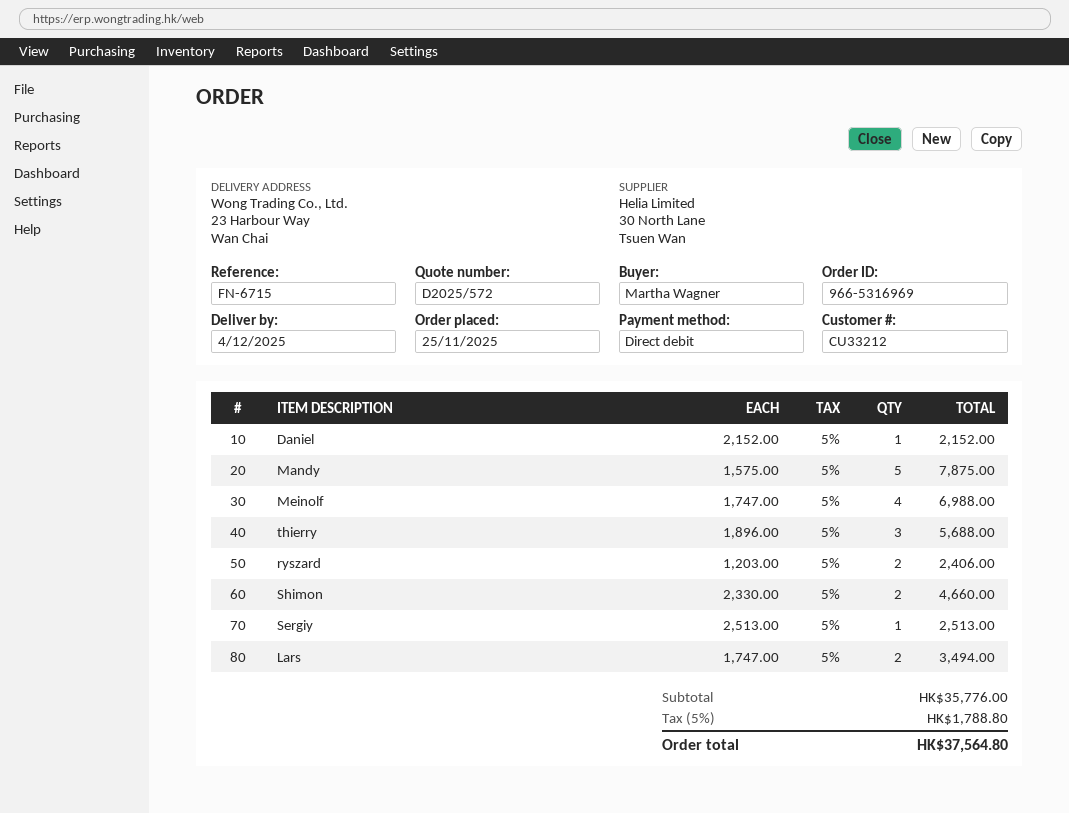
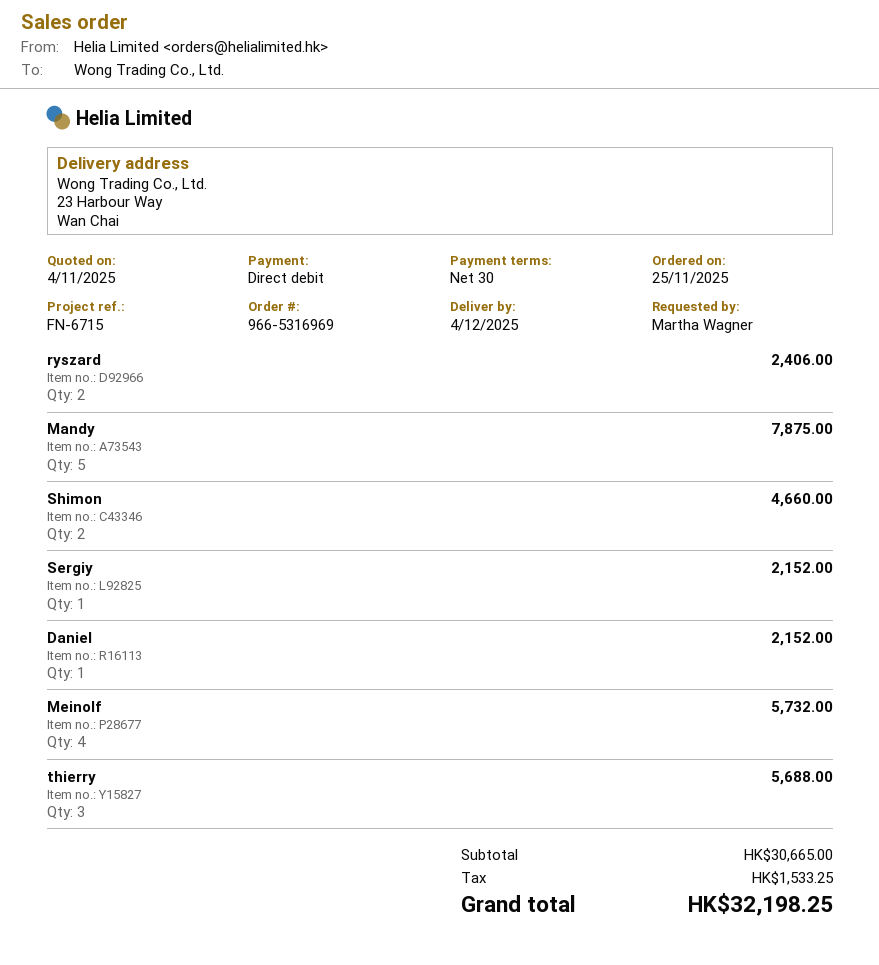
Meinolf: 4 for 6988.00 -> 4 for 5732.00
Sergiy: 1 for 2513.00 -> 1 for 2152.00
Lars: 2 for 3494.00 -> none
subtotal: 35776.00 -> 30665.00
tax: 1788.80 -> 1533.25
total: 37564.80 -> 32198.25

